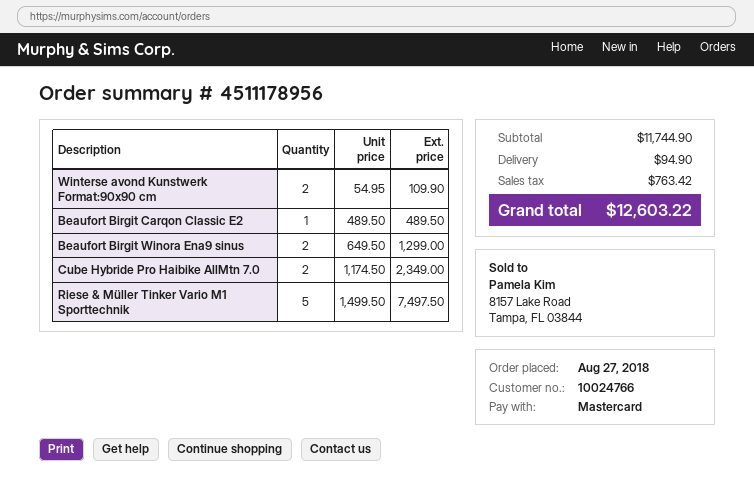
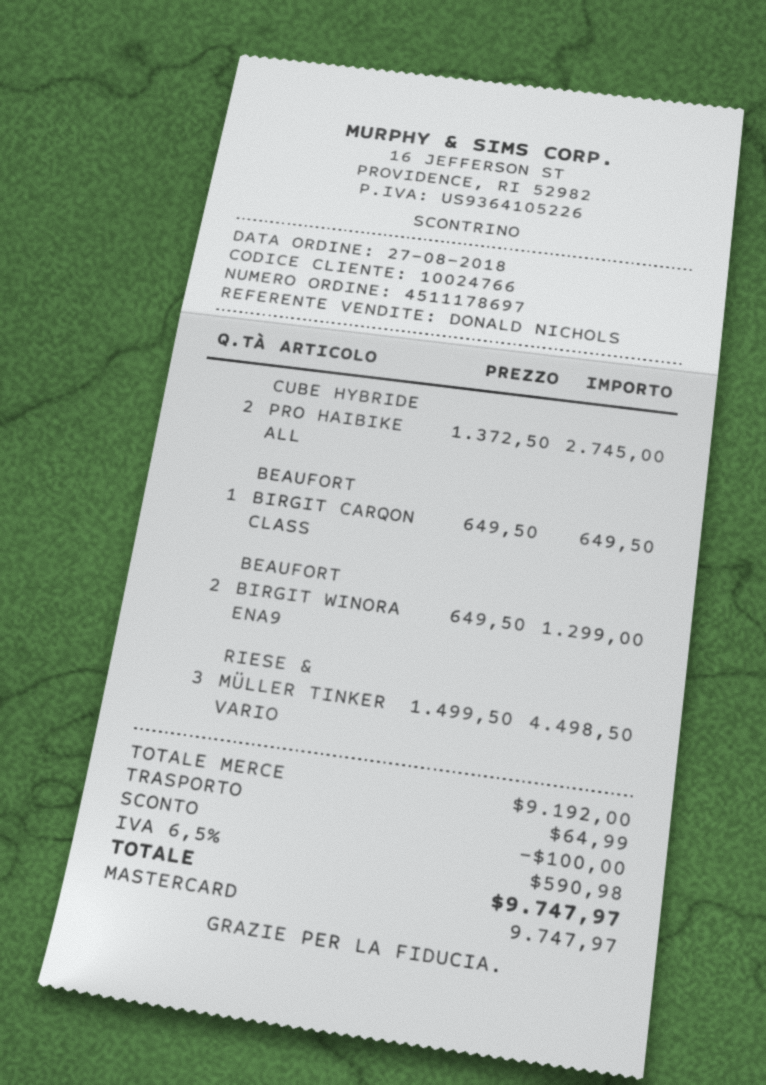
order number: 4511178956 -> 4511178697
Winterse avond Kunstwerk Format:90x90 cm: 2 x 54.95 = 109.90 -> none
Beaufort Birgit Carqon Classic E2: 1 x 489.50 = 489.50 -> 1 x 649.50 = 649.50
Cube Hybride Pro Haibike AllMtn 7.0: 2 x 1174.50 = 2349.00 -> 2 x 1372.50 = 2745.00
Riese & Müller Tinker Vario M1 Sporttechnik: 5 x 1499.50 = 7497.50 -> 3 x 1499.50 = 4498.50
subtotal: 11744.90 -> 9192.00
discount: none -> 100.00
shipping: 94.90 -> 64.99
tax: 763.42 -> 590.98
total: 12603.22 -> 9747.97

